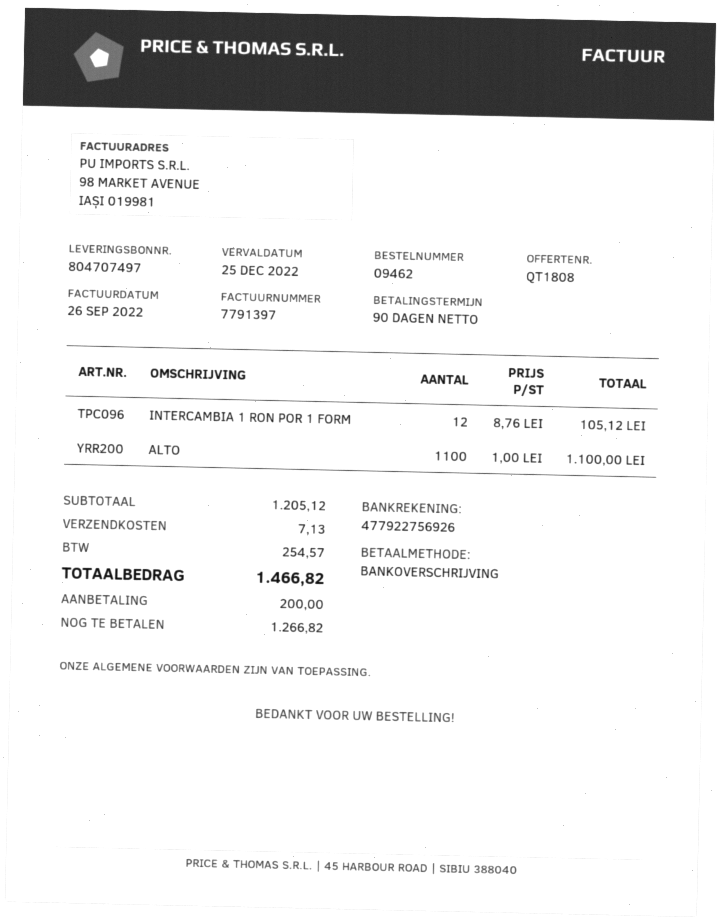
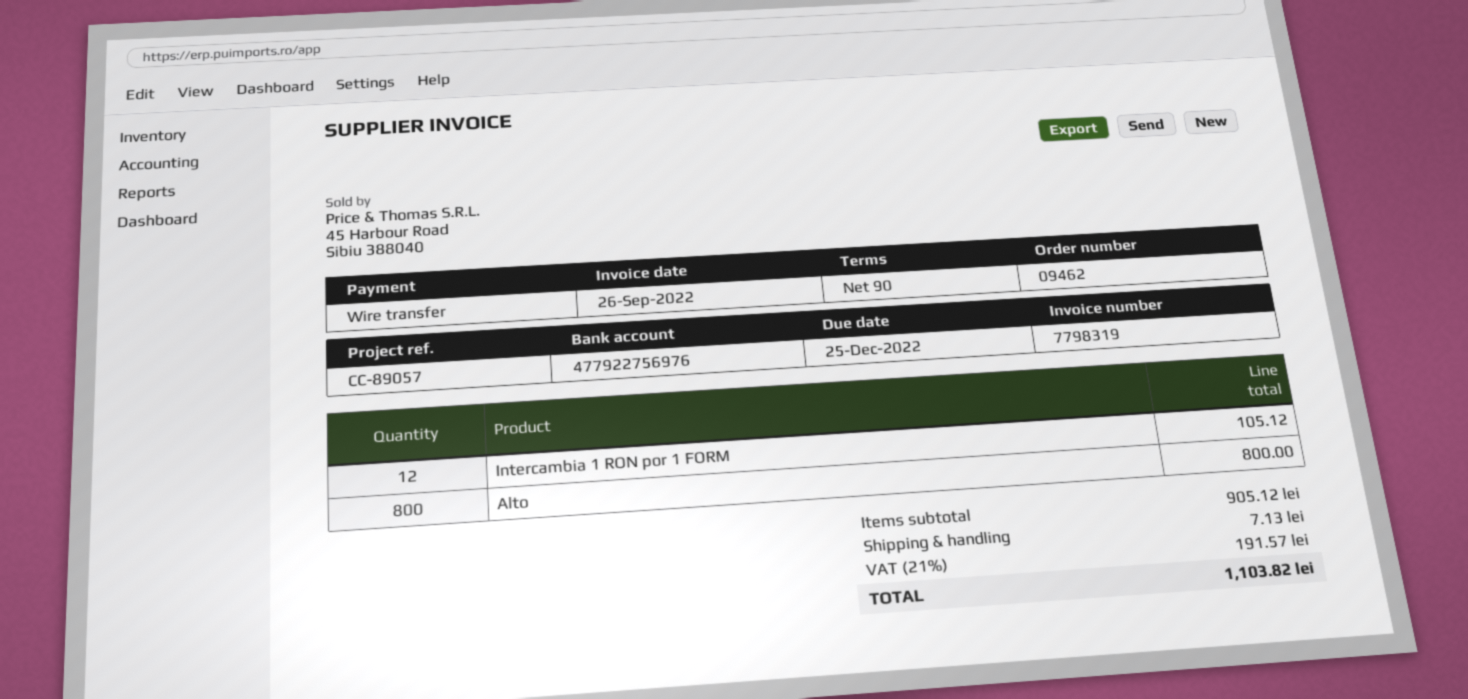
invoice number: 7791397 -> 7798319
bank account: 477922756926 -> 477922756976
ALTO: 1100 for 1100.00 -> 800 for 800.00
subtotal: 1205.12 -> 905.12
tax: 254.57 -> 191.57
total: 1466.82 -> 1103.82

